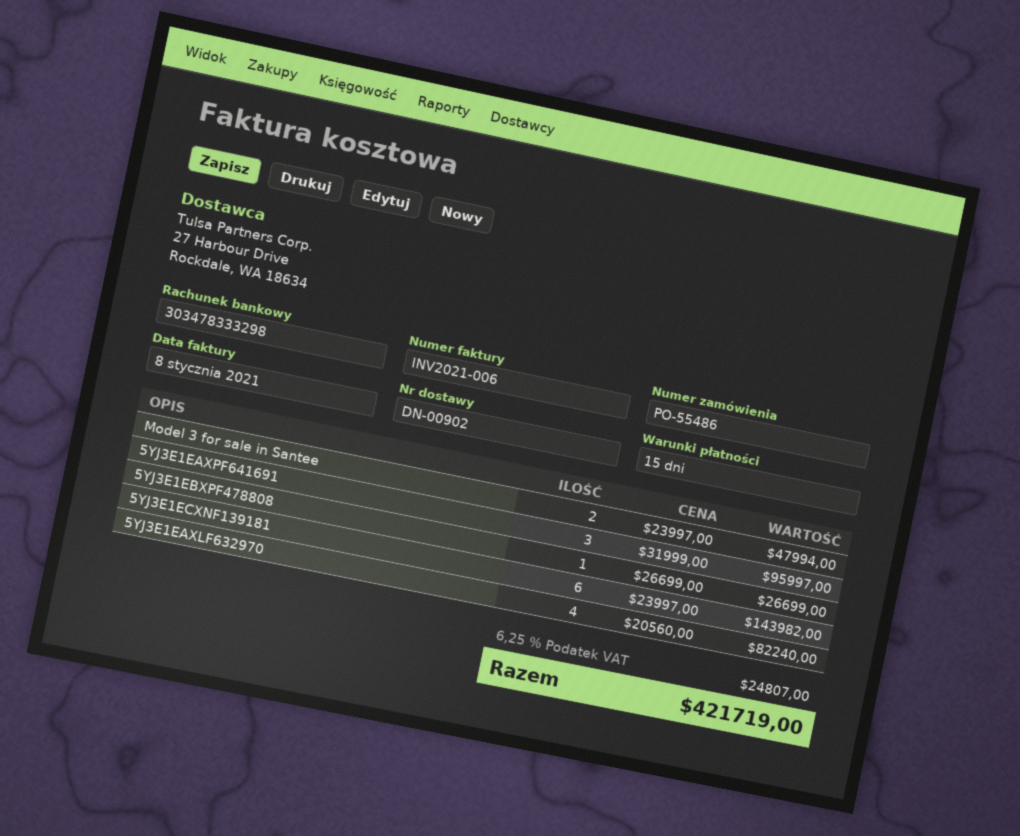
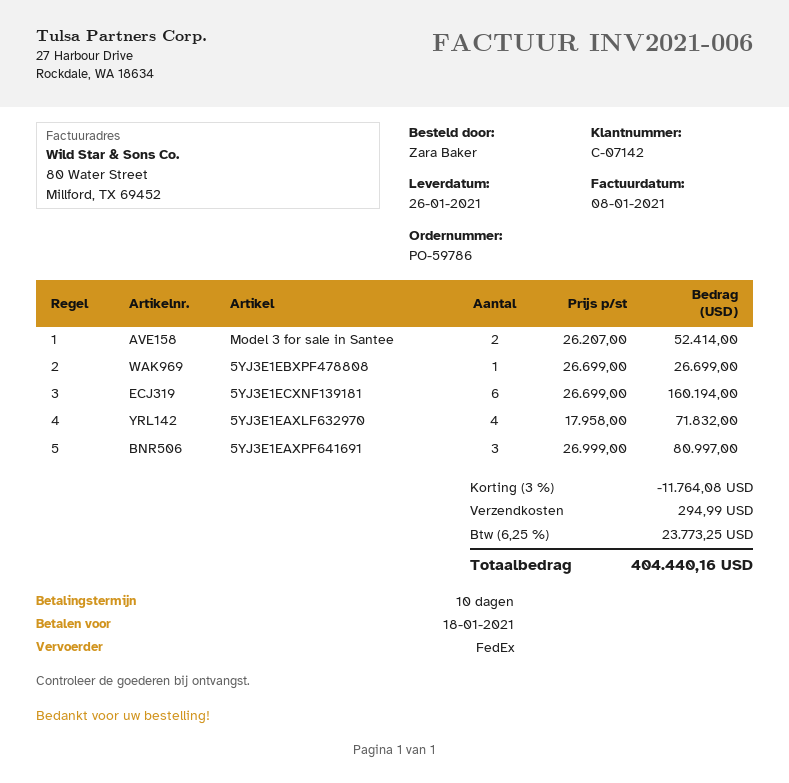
order number: PO-55486 -> PO-59786
payment terms: 15 days -> 10 days
Model 3 for sale in Santee: 2 x 23997.00 = 47994.00 -> 2 x 26207.00 = 52414.00
5YJ3E1EAXPF641691: 3 x 31999.00 = 95997.00 -> 3 x 26999.00 = 80997.00
5YJ3E1ECXNF139181: 6 x 23997.00 = 143982.00 -> 6 x 26699.00 = 160194.00
5YJ3E1EAXLF632970: 4 x 20560.00 = 82240.00 -> 4 x 17958.00 = 71832.00
discount: none -> 3% = 11764.08
shipping: none -> 294.99
tax: 6.25% = 24807.00 -> 6.25% = 23773.25
total: 421719.00 -> 404440.16

